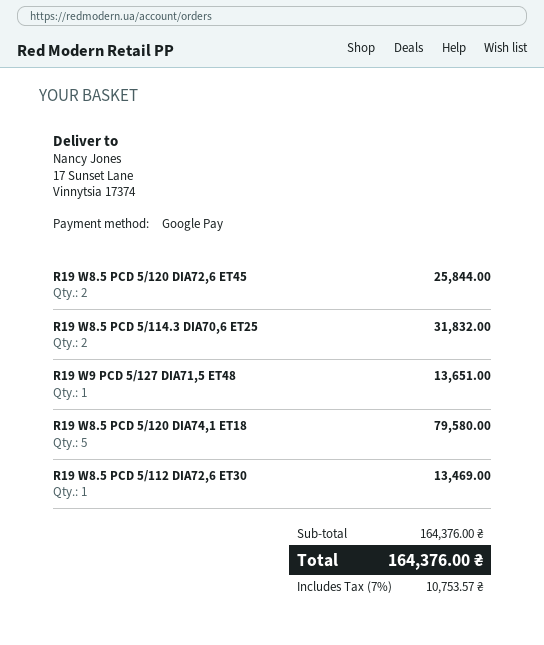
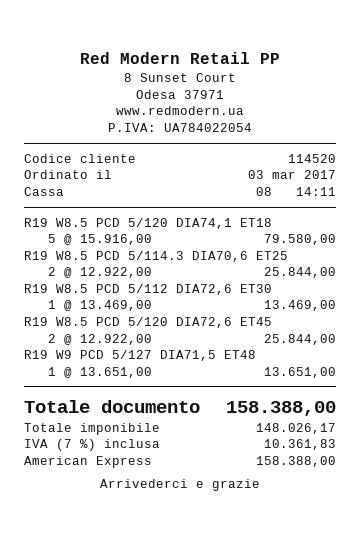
payment method: Google Pay -> American Express
R19 W8.5 PCD 5/114.3 DIA70,6 ET25: 2 for 31832.00 -> 2 for 25844.00
tax: 7% = 10753.57 -> 7% = 10361.83
total: 164376.00 -> 158388.00

